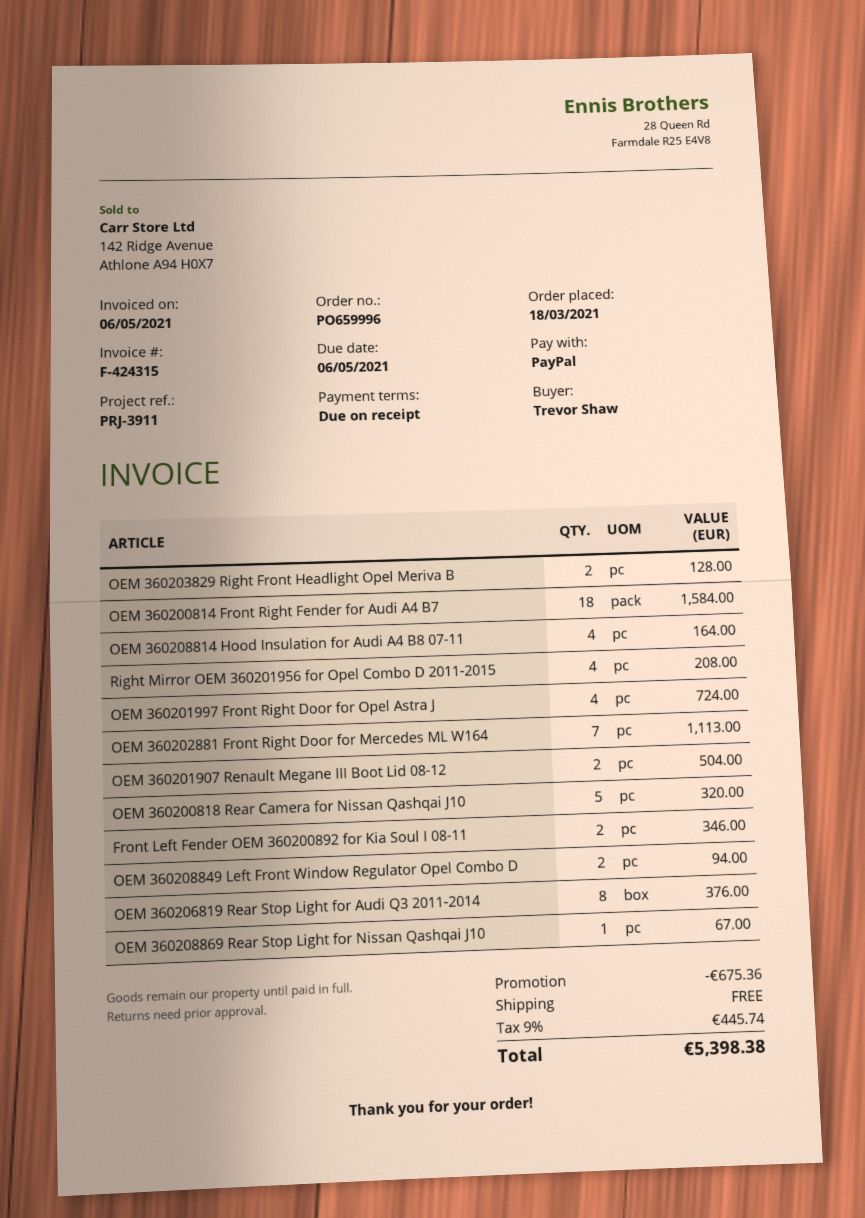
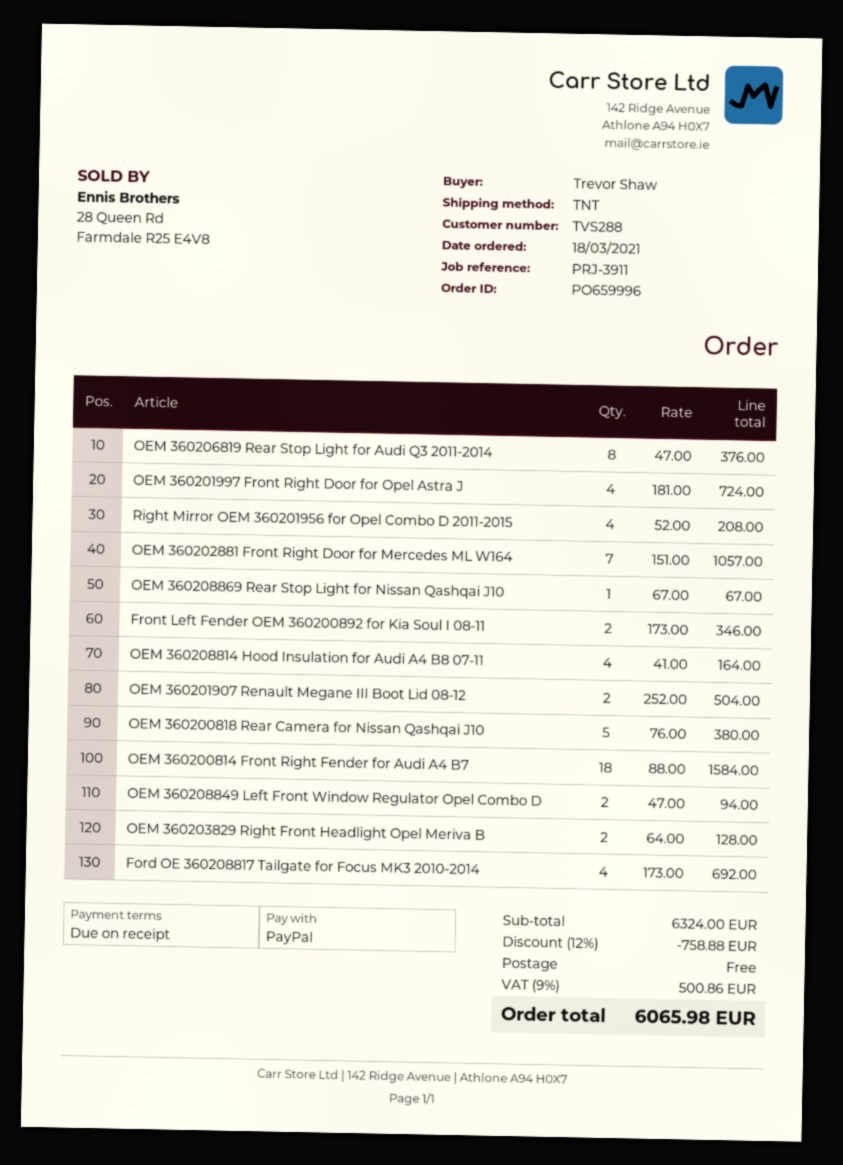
OEM 360202881 Front Right Door for Mercedes ML W164: 7 for 1113.00 -> 7 for 1057.00
OEM 360200818 Rear Camera for Nissan Qashqai J10: 5 for 320.00 -> 5 for 380.00
Ford OE 360208817 Tailgate for Focus MK3 2010-2014: none -> 4 for 692.00
discount: 675.36 -> 758.88
tax: 9% = 445.74 -> 9% = 500.86
total: 5398.38 -> 6065.98

